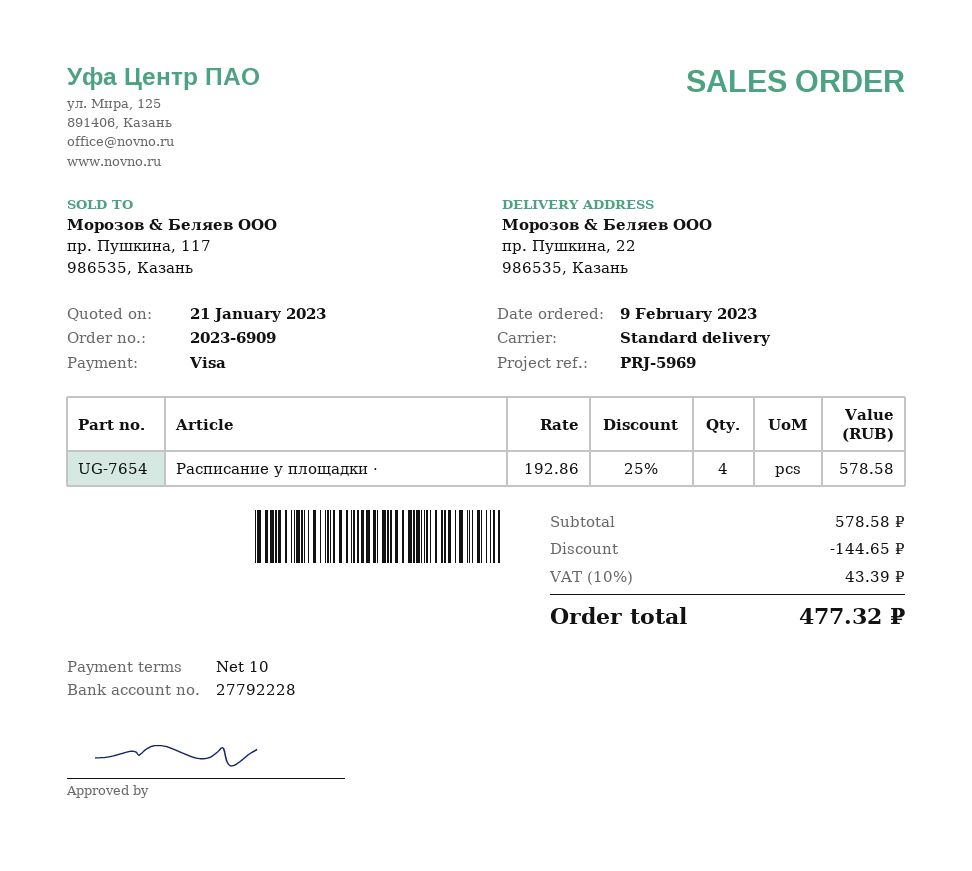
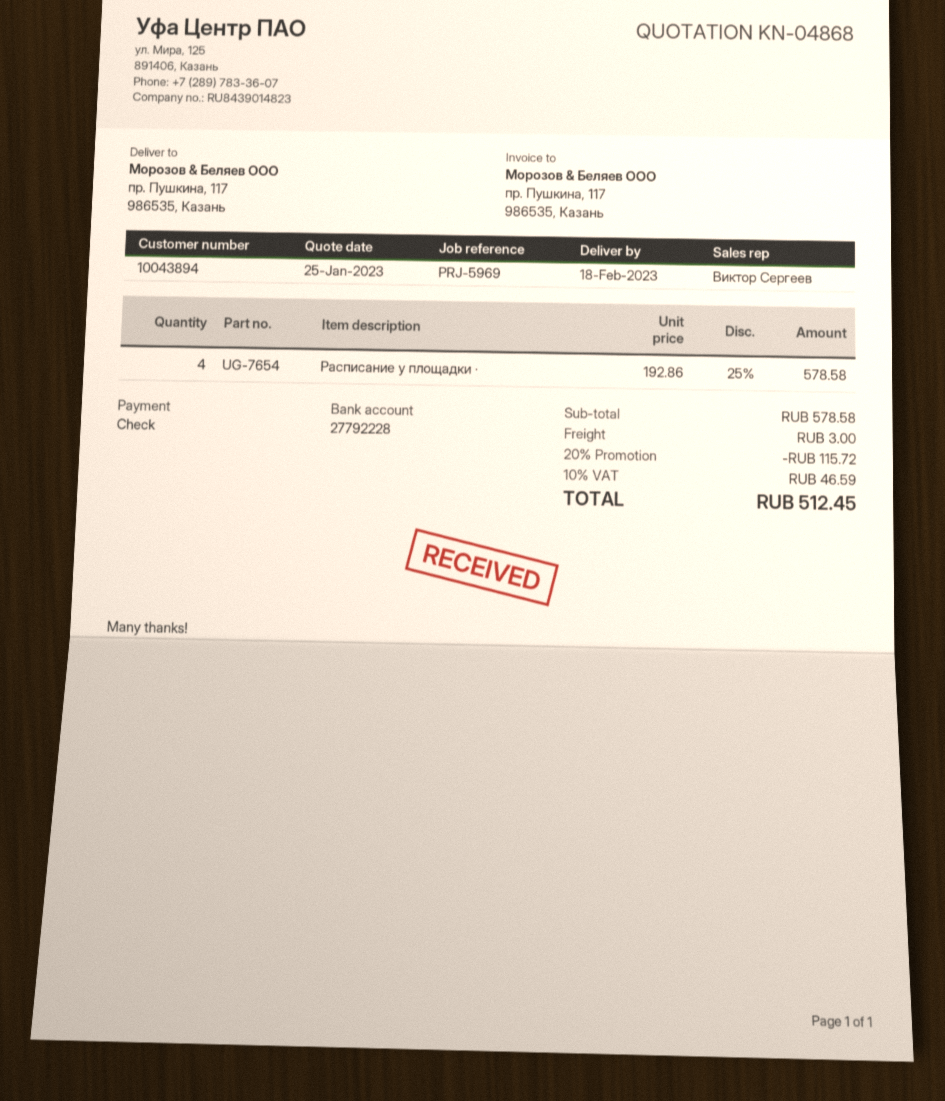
quote date: 2023-01-21 -> 2023-01-25
payment method: Visa -> cheque
ship to: пр. Пушкина, 22, 986535, Казань -> пр. Пушкина, 117, 986535, Казань
discount: 144.65 -> 115.72
shipping: none -> 3.00
tax: 10% = 43.39 -> 10% = 46.59
total: 477.32 -> 512.45

